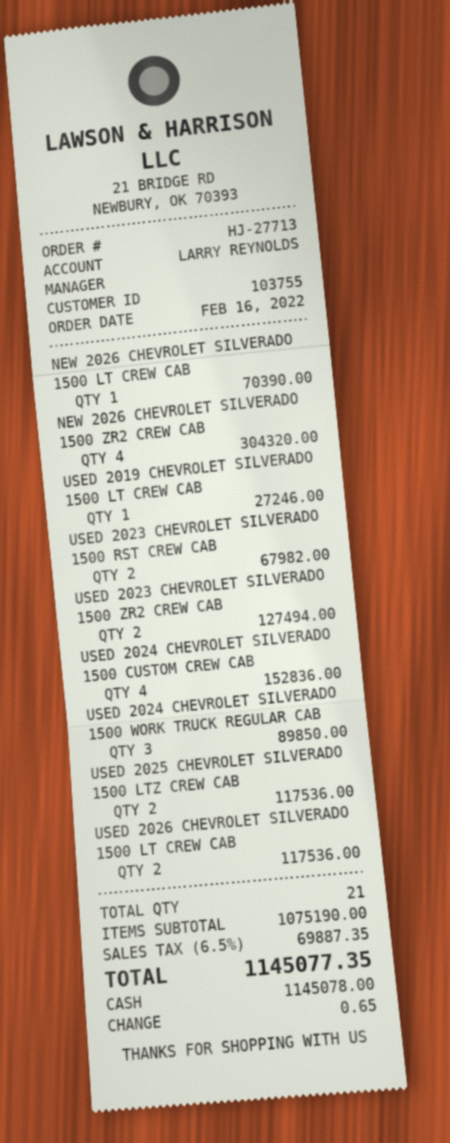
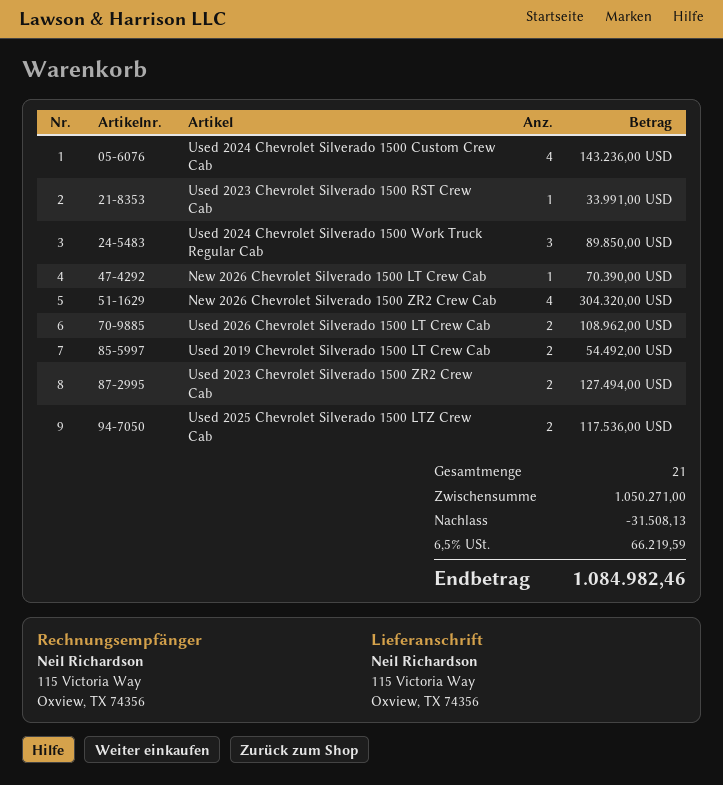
USED 2019 CHEVROLET SILVERADO 1500 LT CREW CAB: 1 for 27246.00 -> 2 for 54492.00
USED 2023 CHEVROLET SILVERADO 1500 RST CREW CAB: 2 for 67982.00 -> 1 for 33991.00
USED 2024 CHEVROLET SILVERADO 1500 CUSTOM CREW CAB: 4 for 152836.00 -> 4 for 143236.00
USED 2026 CHEVROLET SILVERADO 1500 LT CREW CAB: 2 for 117536.00 -> 2 for 108962.00
subtotal: 1075190.00 -> 1050271.00
discount: none -> 31508.13
tax: 6.5% = 69887.35 -> 6.5% = 66219.59
total: 1145077.35 -> 1084982.46

